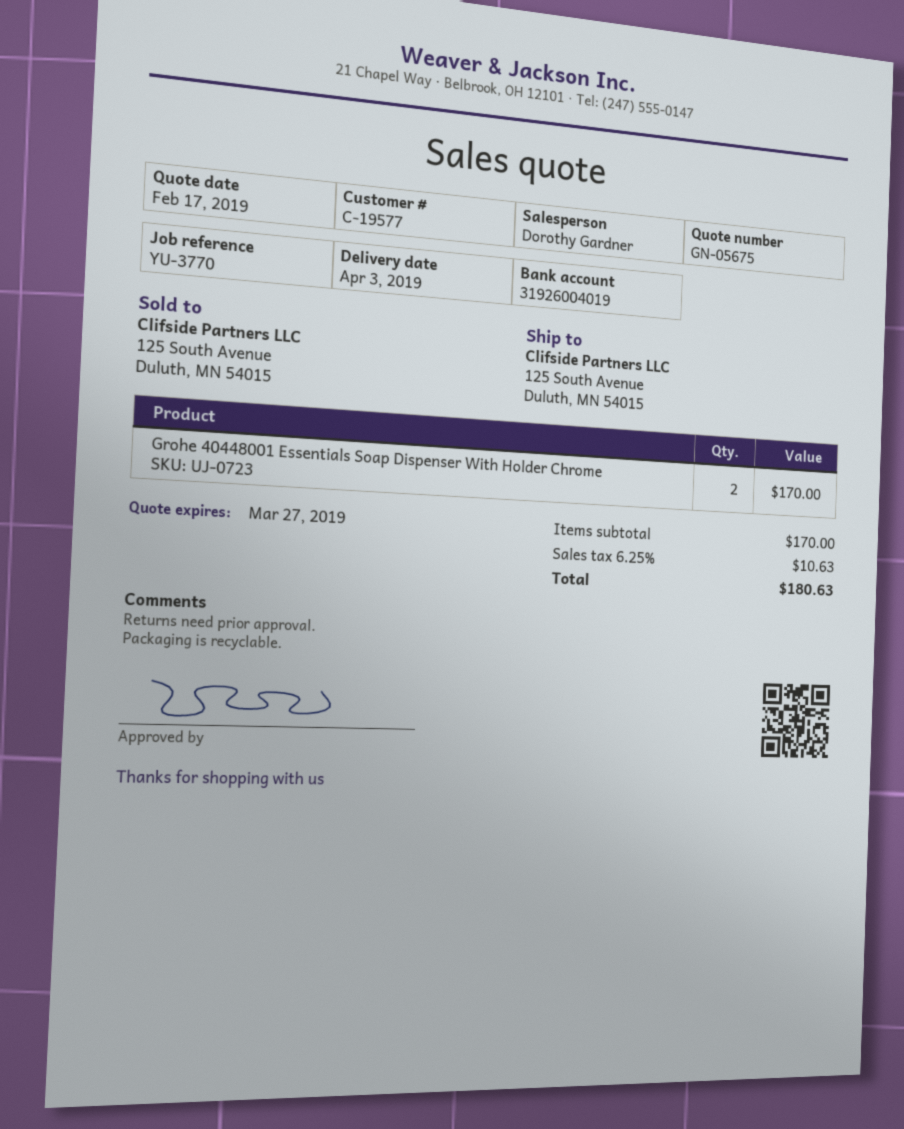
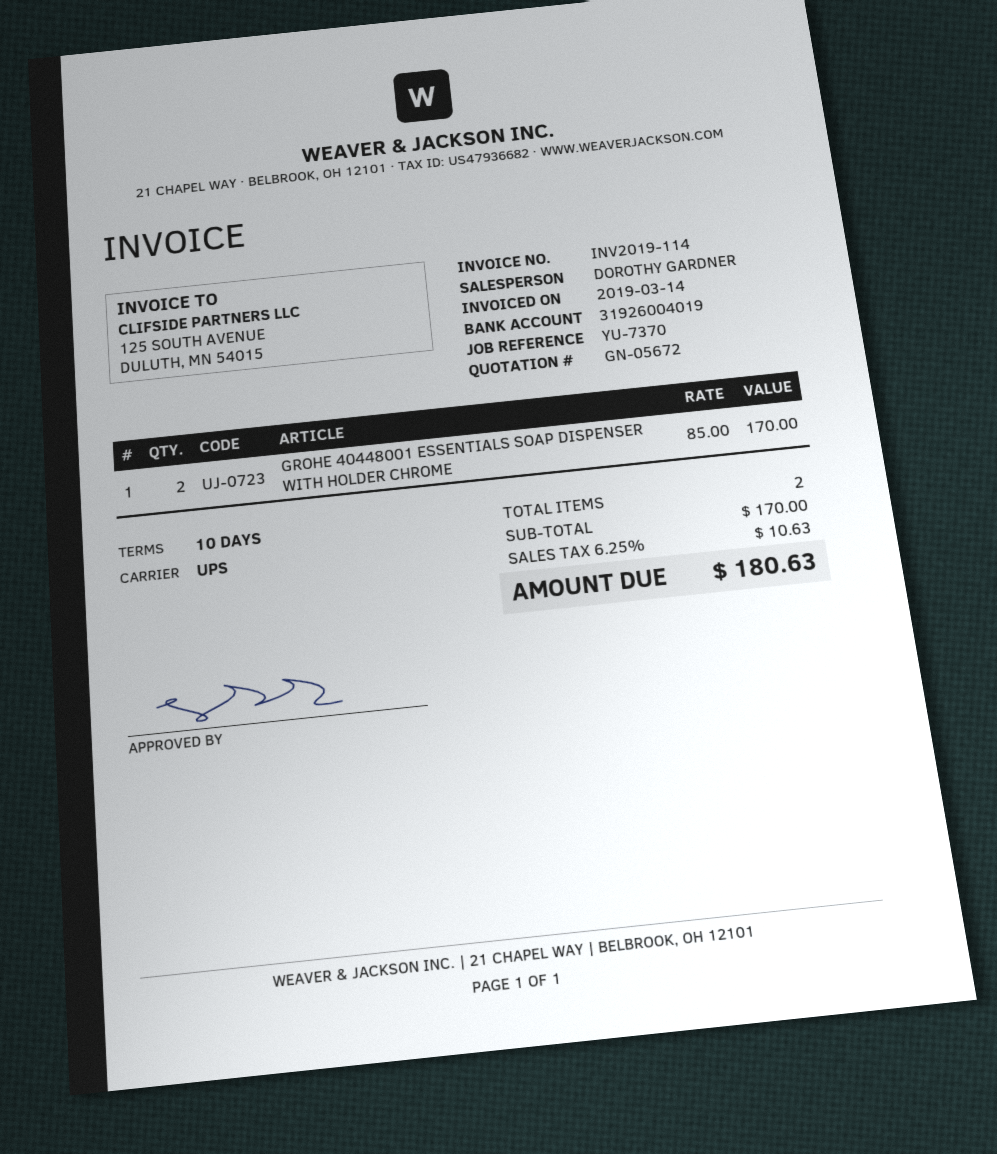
quote number: GN-05675 -> GN-05672
reference: YU-3770 -> YU-7370

